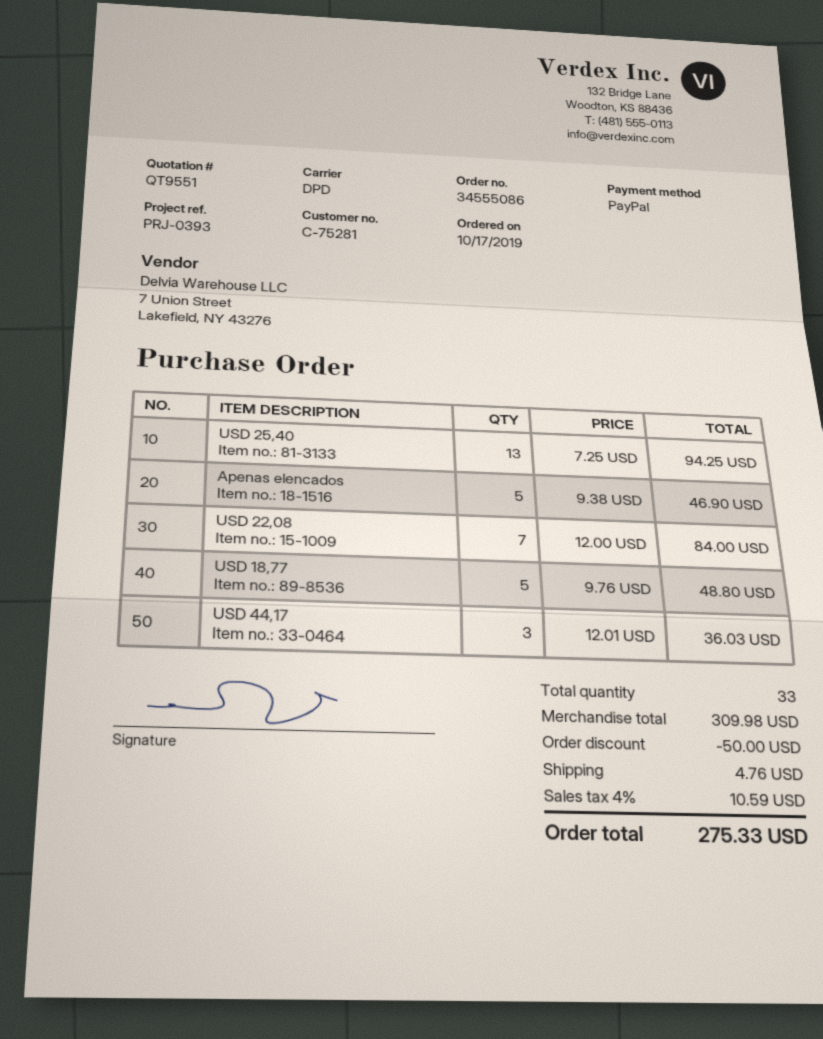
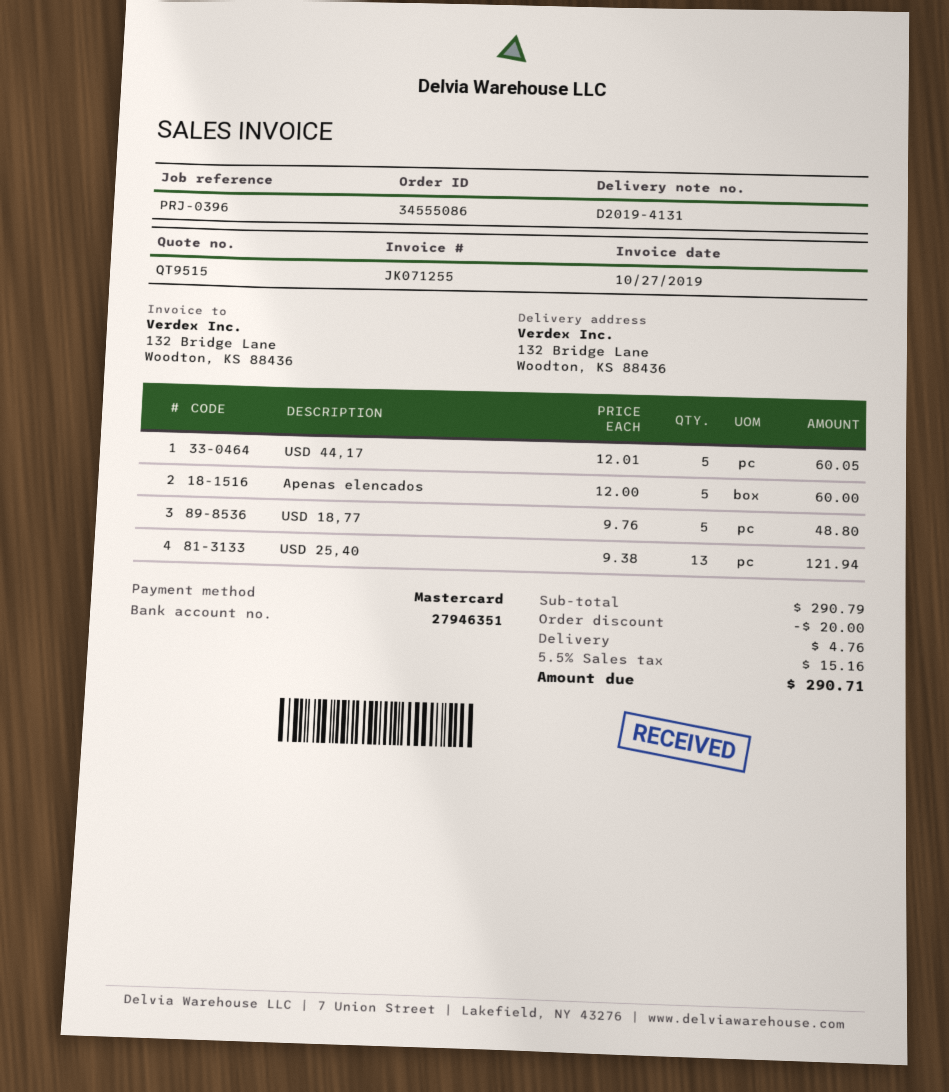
quote number: QT9551 -> QT9515
reference: PRJ-0393 -> PRJ-0396
payment method: PayPal -> Mastercard
USD 25,40: 13 x 7.25 = 94.25 -> 13 x 9.38 = 121.94
Apenas elencados: 5 x 9.38 = 46.90 -> 5 x 12.00 = 60.00
USD 22,08: 7 x 12.00 = 84.00 -> none
USD 44,17: 3 x 12.01 = 36.03 -> 5 x 12.01 = 60.05
subtotal: 309.98 -> 290.79
discount: 50.00 -> 20.00
tax: 4% = 10.59 -> 5.5% = 15.16
total: 275.33 -> 290.71

